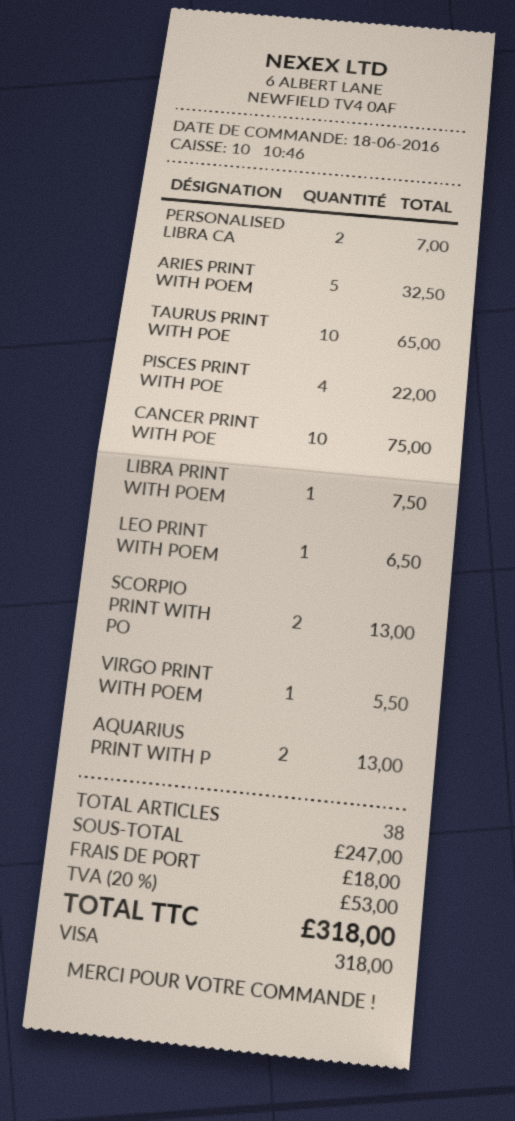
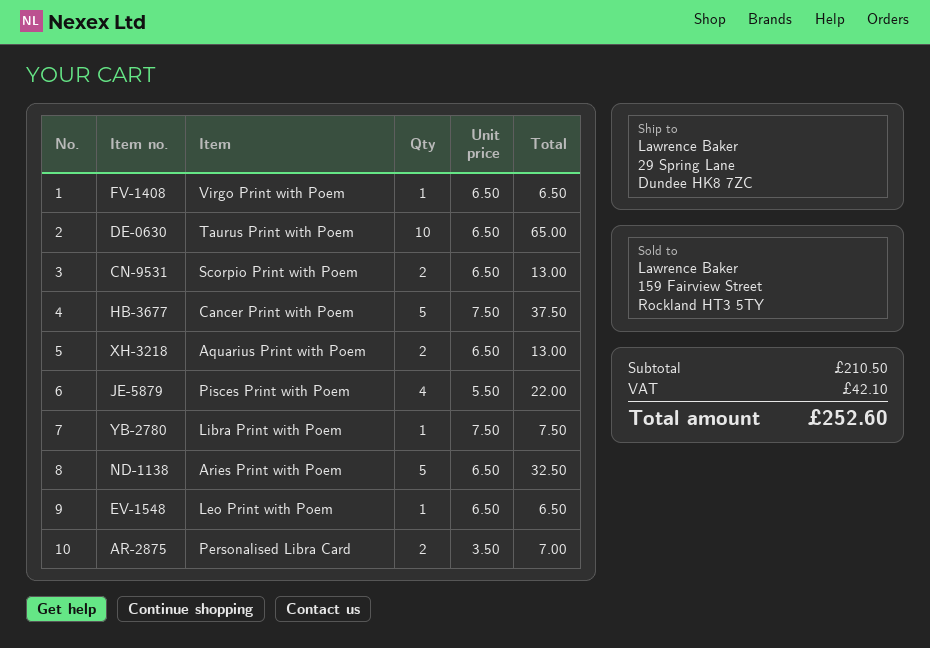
CANCER PRINT WITH POE: 10 for 75.00 -> 5 for 37.50
VIRGO PRINT WITH POEM: 1 for 5.50 -> 1 for 6.50
subtotal: 247.00 -> 210.50
shipping: 18.00 -> none
tax: 53.00 -> 42.10
total: 318.00 -> 252.60

